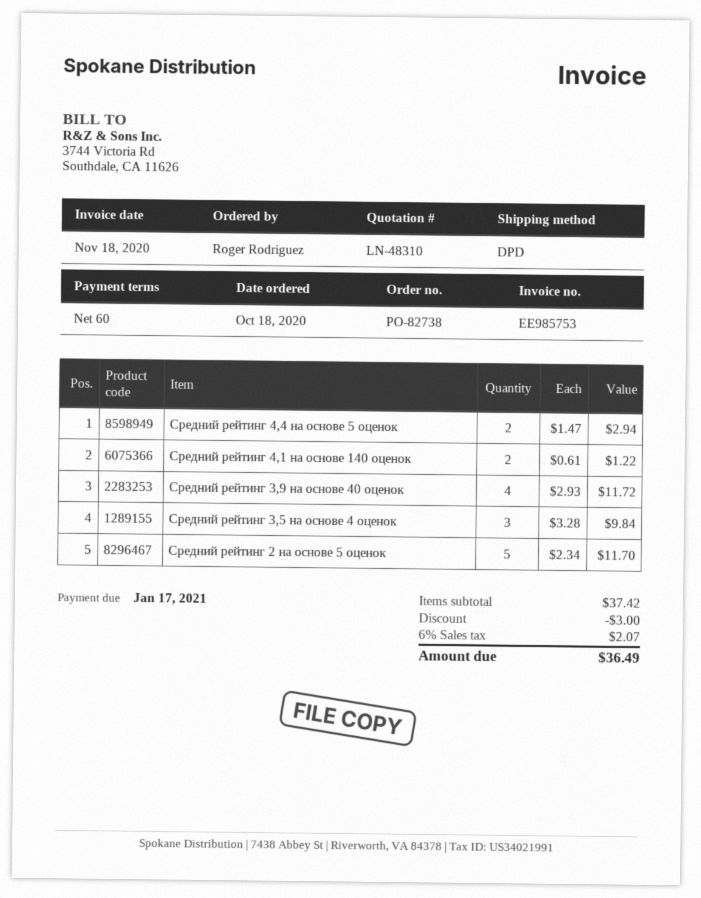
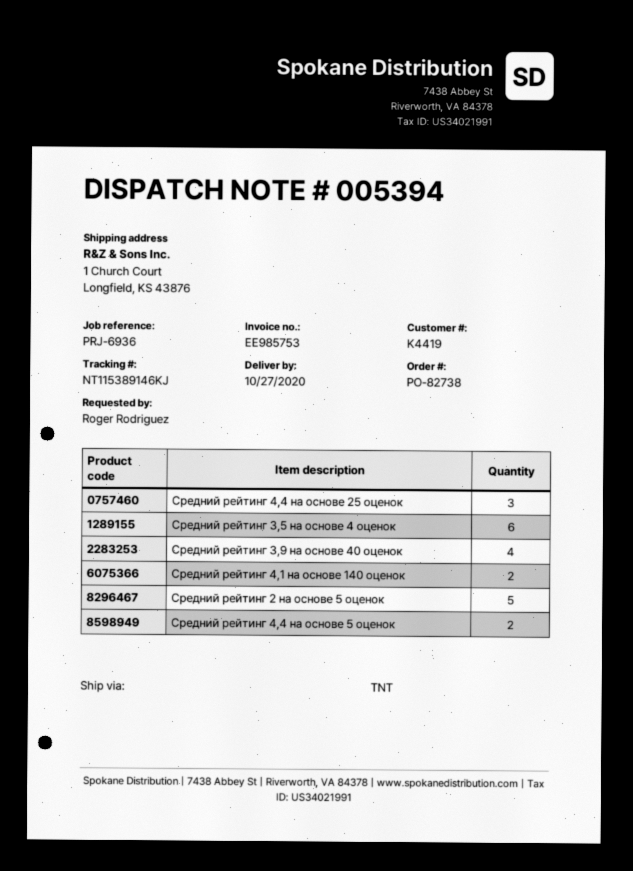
shipping method: DPD -> TNT
Средний рейтинг 3,5 на основе 4 оценок: 3 -> 6
Средний рейтинг 4,4 на основе 25 оценок: none -> 3

